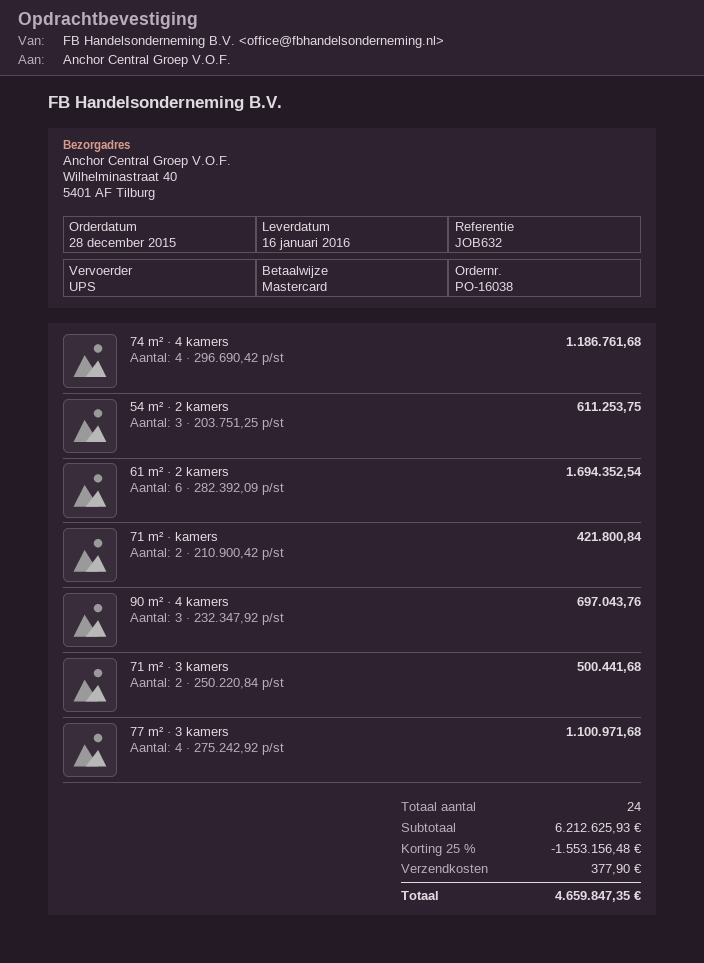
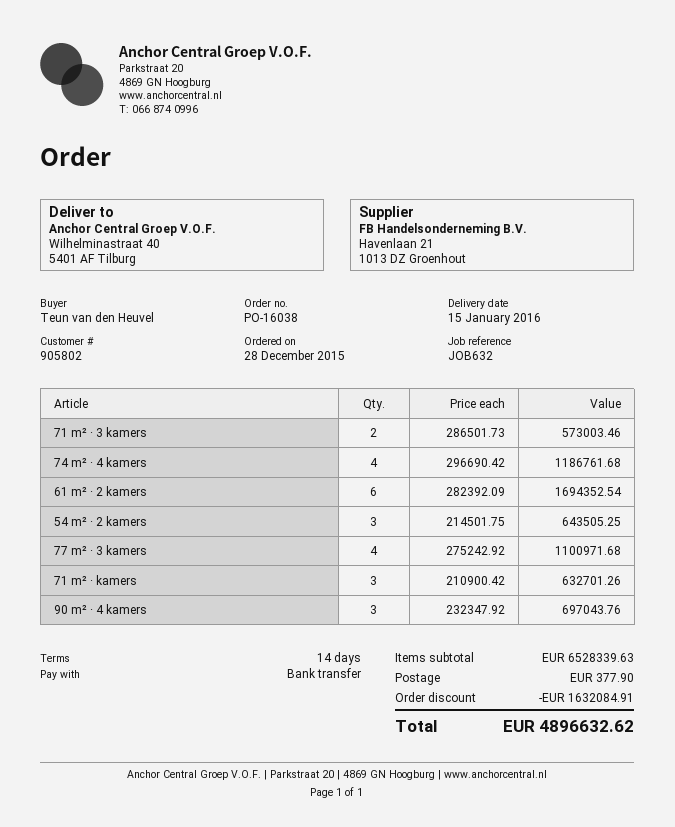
delivery date: 2016-01-16 -> 2016-01-15
payment method: Mastercard -> bank transfer
54 m² · 2 kamers: 3 x 203751.25 = 611253.75 -> 3 x 214501.75 = 643505.25
71 m² · kamers: 2 x 210900.42 = 421800.84 -> 3 x 210900.42 = 632701.26
71 m² · 3 kamers: 2 x 250220.84 = 500441.68 -> 2 x 286501.73 = 573003.46
subtotal: 6212625.93 -> 6528339.63
discount: 1553156.48 -> 1632084.91
total: 4659847.35 -> 4896632.62

